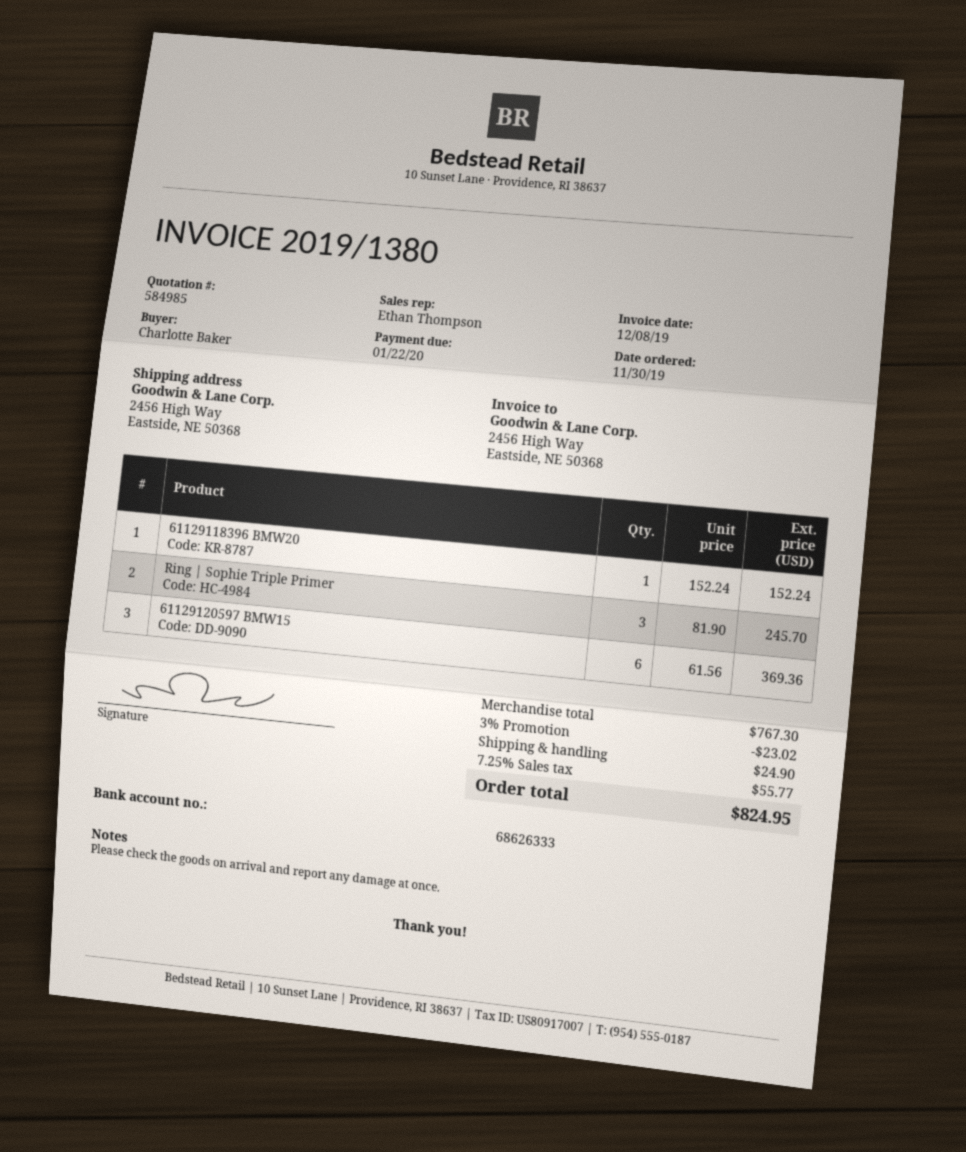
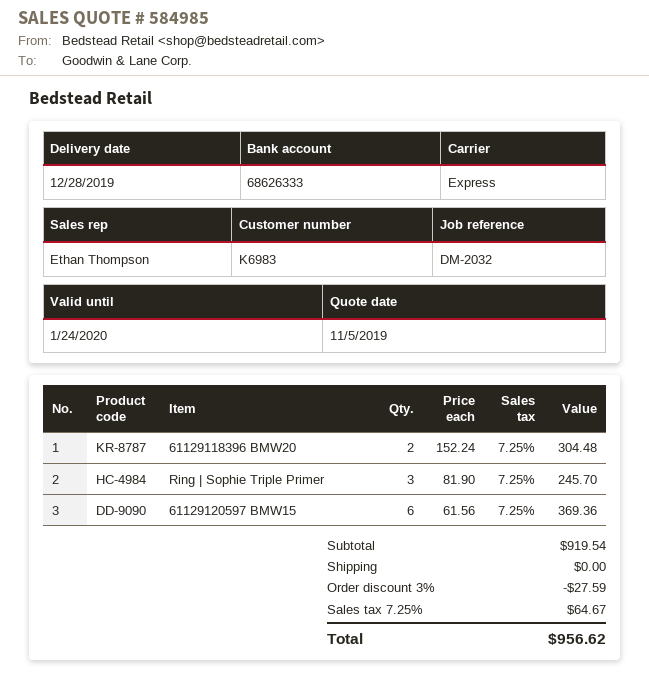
61129118396 BMW20: 1 x 152.24 = 152.24 -> 2 x 152.24 = 304.48
subtotal: 767.30 -> 919.54
discount: 3% = 23.02 -> 3% = 27.59
shipping: 24.90 -> 0.00
tax: 7.25% = 55.77 -> 7.25% = 64.67
total: 824.95 -> 956.62

